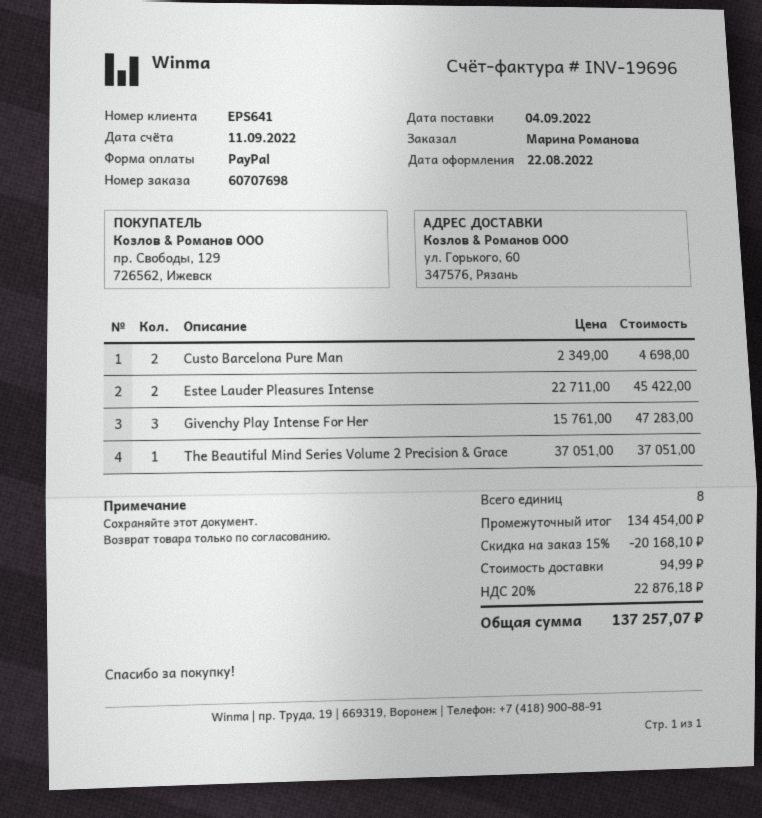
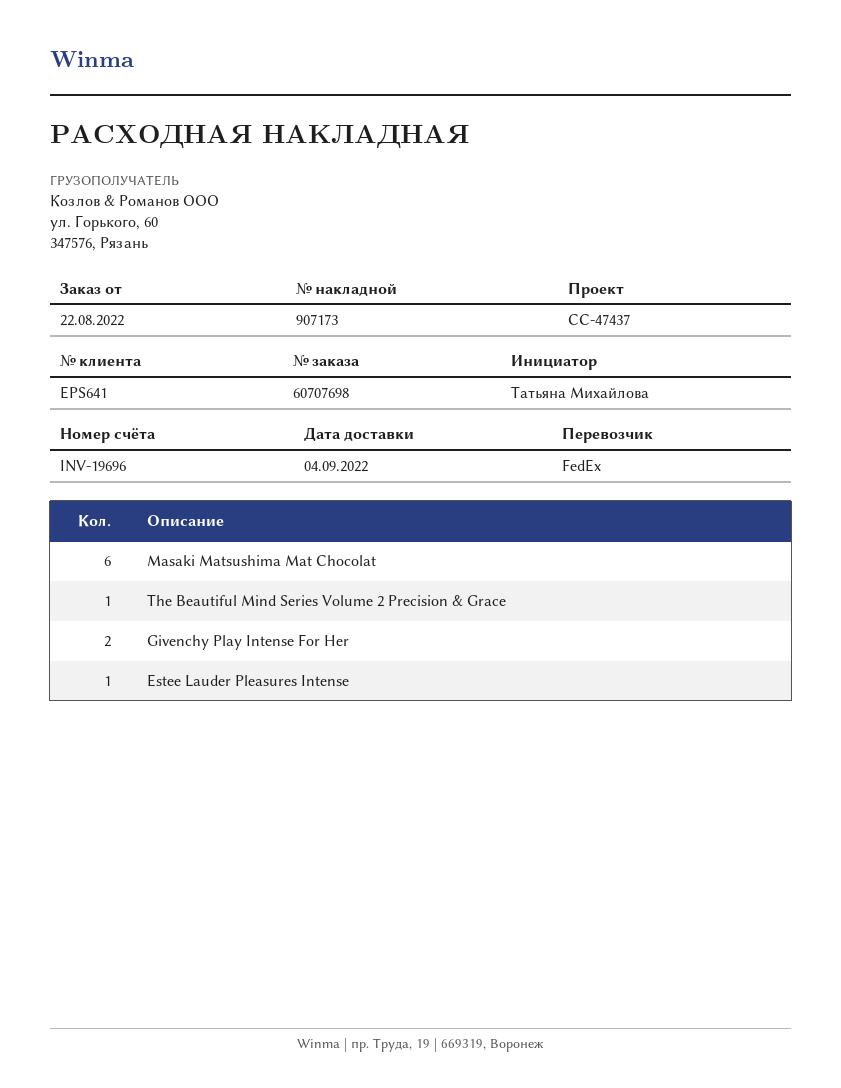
ordered by: Марина Романова -> Татьяна Михайлова
Custo Barcelona Pure Man: 2 -> none
Estee Lauder Pleasures Intense: 2 -> 1
Givenchy Play Intense For Her: 3 -> 2
Masaki Matsushima Mat Chocolat: none -> 6

